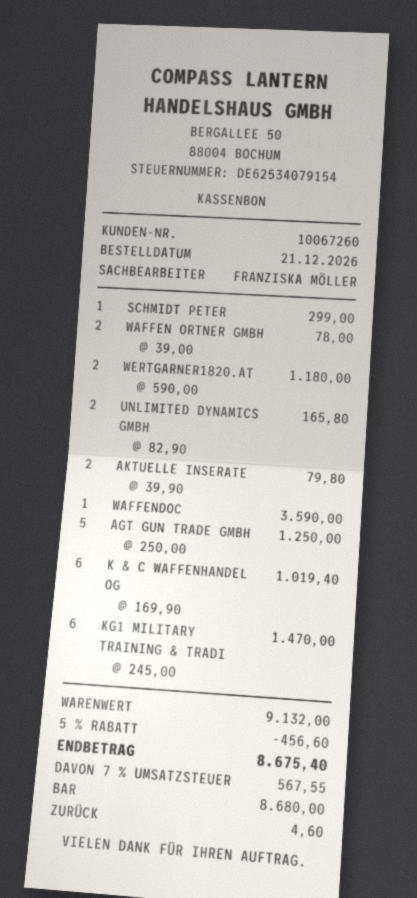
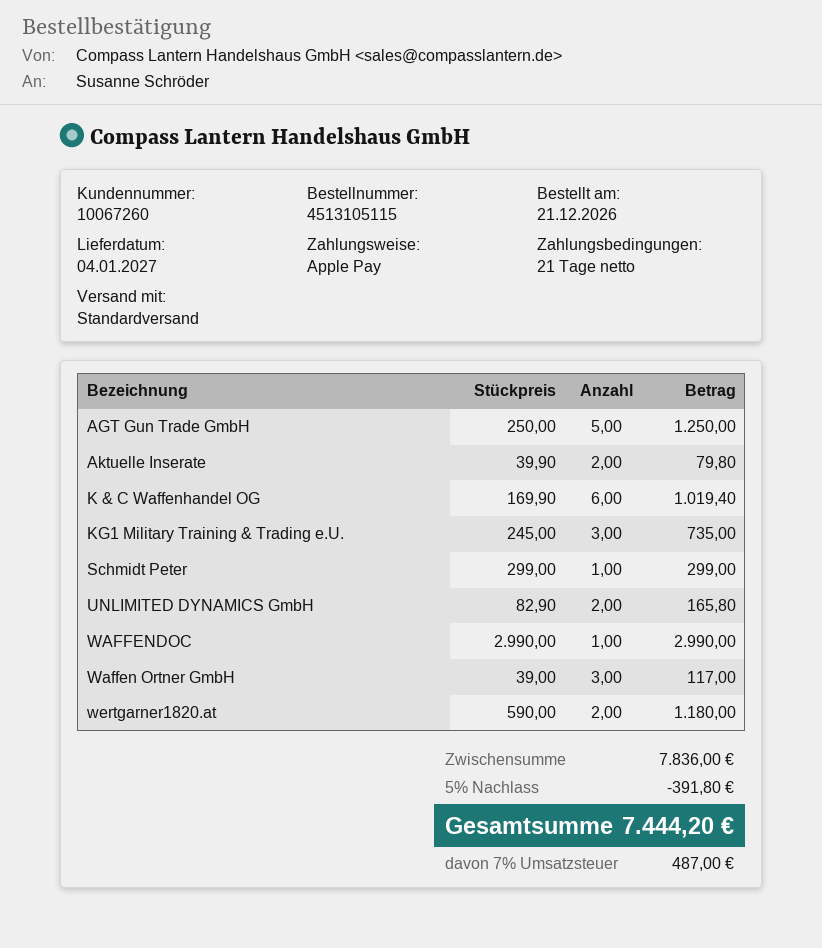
payment method: cash -> Apple Pay
WAFFEN ORTNER GMBH: 2 x 39.00 = 78.00 -> 3 x 39.00 = 117.00
WAFFENDOC: 1 x 3590.00 = 3590.00 -> 1 x 2990.00 = 2990.00
KG1 MILITARY TRAINING & TRADI: 6 x 245.00 = 1470.00 -> 3 x 245.00 = 735.00
subtotal: 9132.00 -> 7836.00
discount: 5% = 456.60 -> 5% = 391.80
tax: 7% = 567.55 -> 7% = 487.00
total: 8675.40 -> 7444.20

